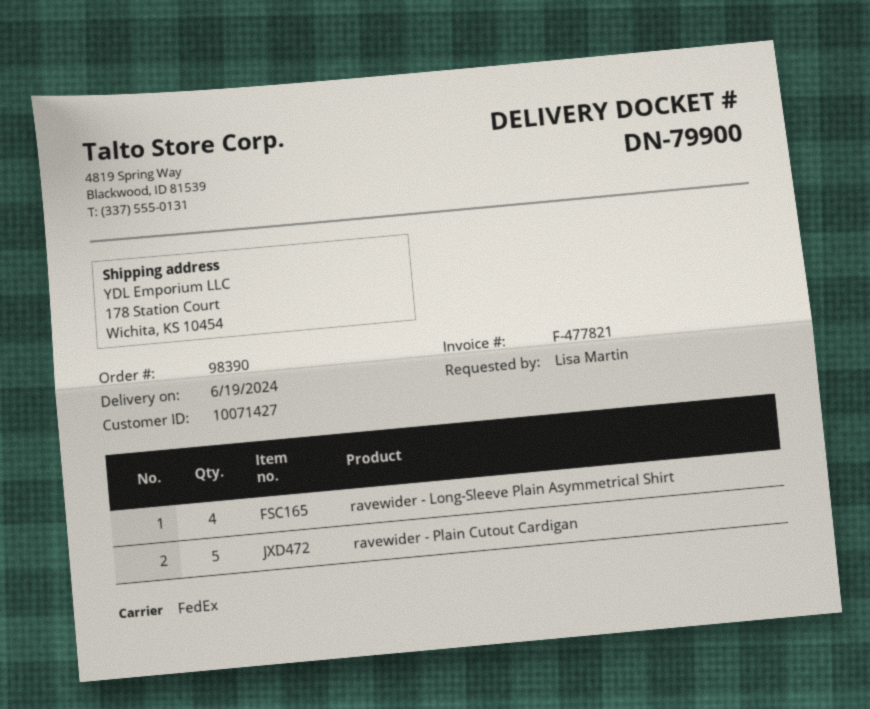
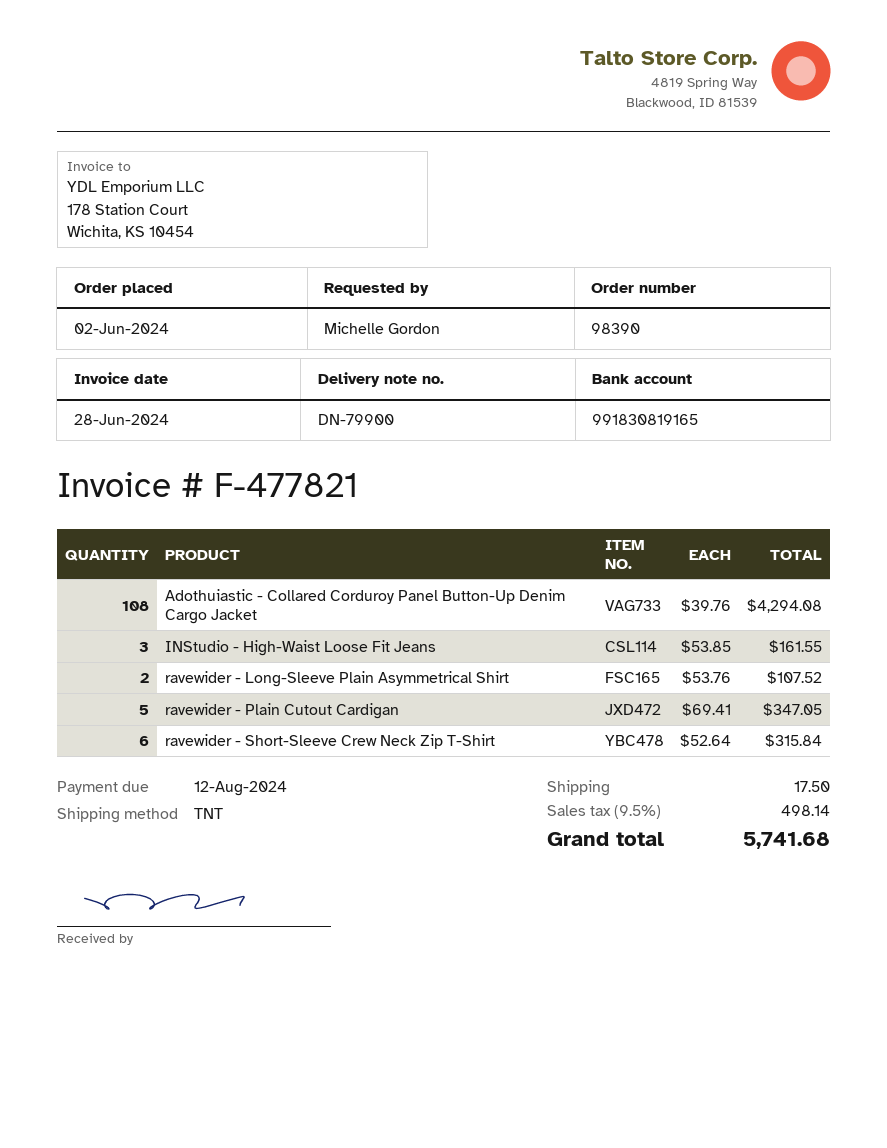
ordered by: Lisa Martin -> Michelle Gordon
shipping method: FedEx -> TNT
ravewider - Long-Sleeve Plain Asymmetrical Shirt: 4 -> 2
Adothuiastic - Collared Corduroy Panel Button-Up Denim Cargo Jacket: none -> 108
INStudio - High-Waist Loose Fit Jeans: none -> 3
ravewider - Short-Sleeve Crew Neck Zip T-Shirt: none -> 6

